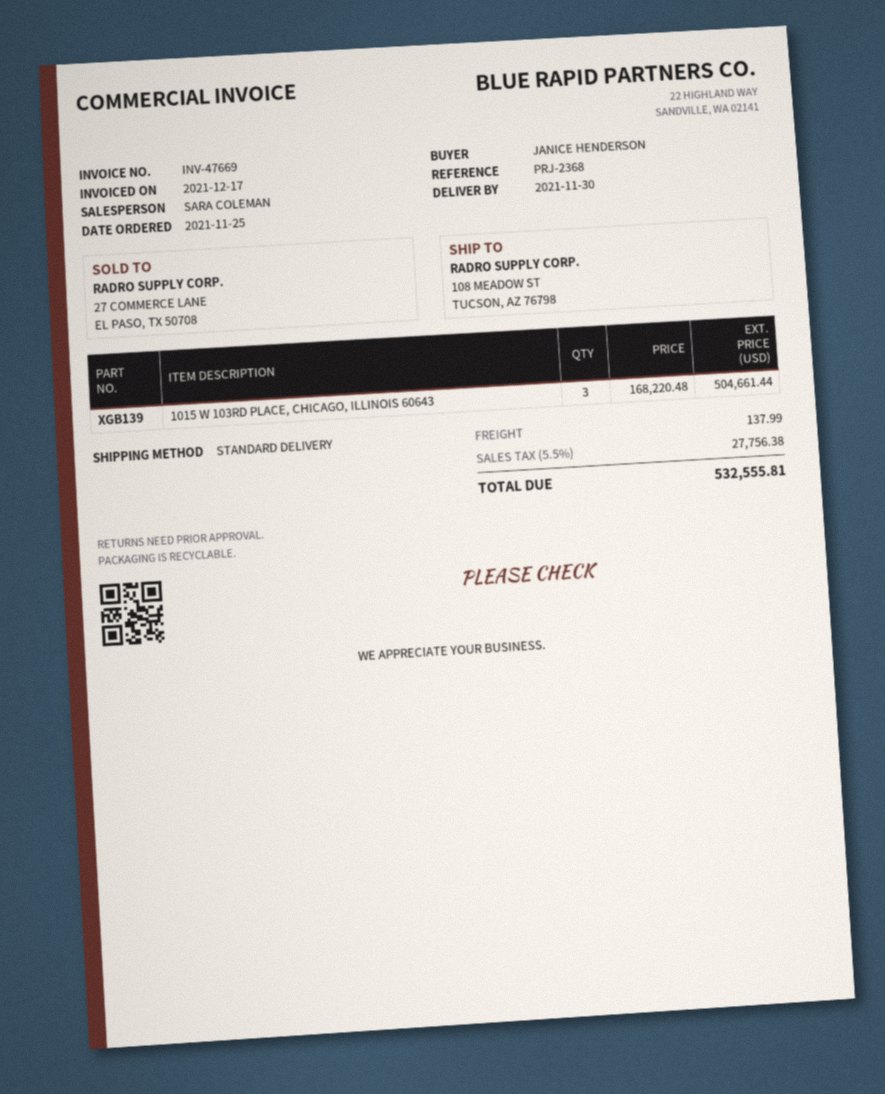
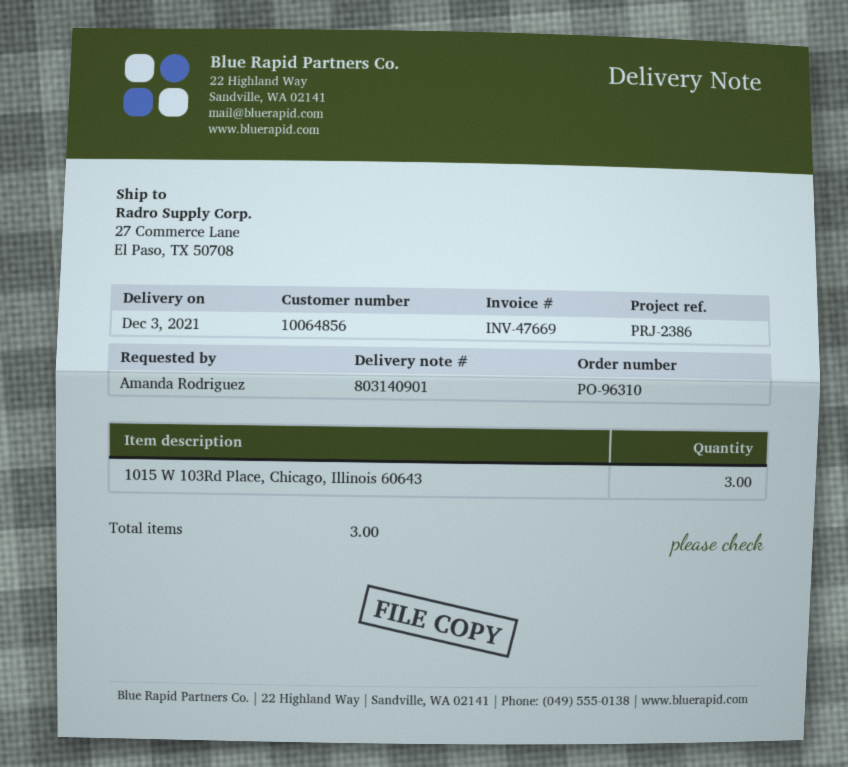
delivery date: 2021-11-30 -> 2021-12-03
reference: PRJ-2368 -> PRJ-2386
ordered by: JANICE HENDERSON -> Amanda Rodriguez
ship to: 108 MEADOW ST, TUCSON, AZ 76798 -> 27 Commerce Lane, El Paso, TX 50708

